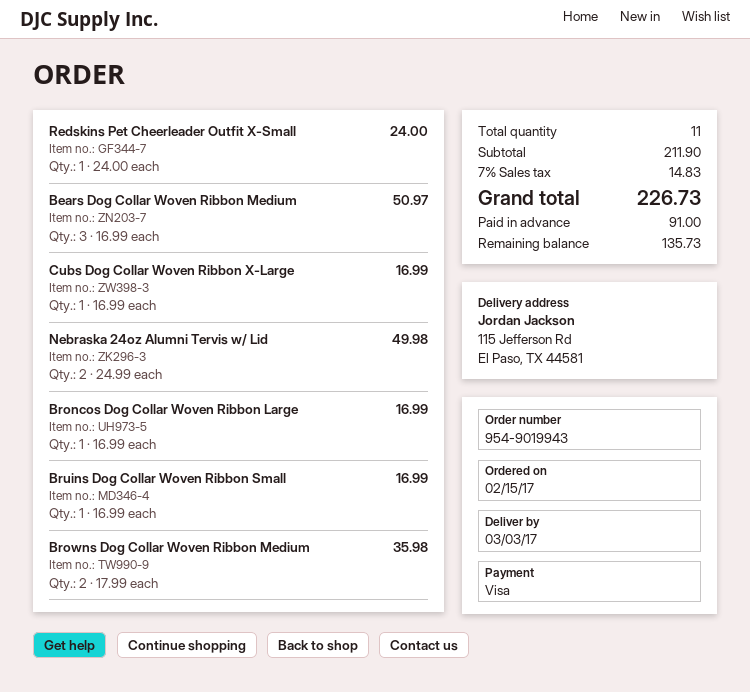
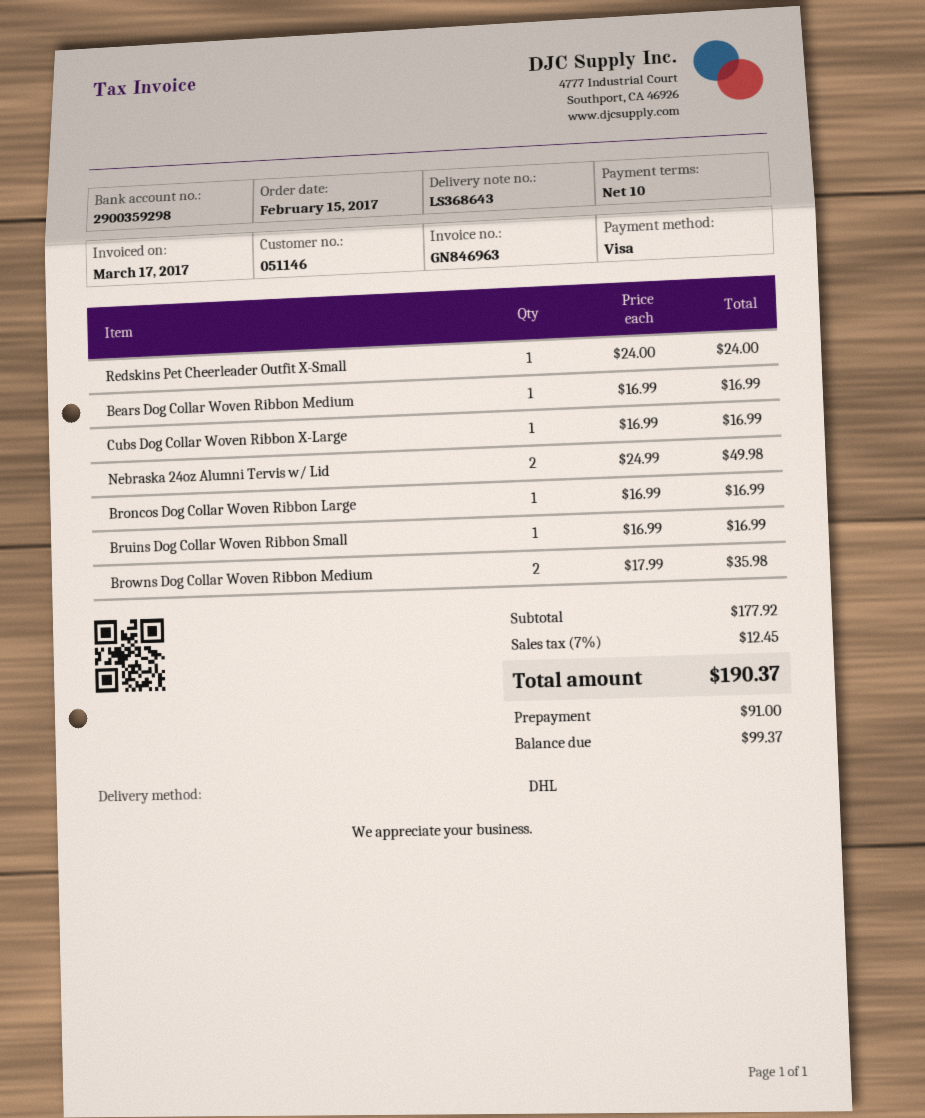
Bears Dog Collar Woven Ribbon Medium: 3 x 16.99 = 50.97 -> 1 x 16.99 = 16.99
subtotal: 211.90 -> 177.92
tax: 7% = 14.83 -> 7% = 12.45
total: 226.73 -> 190.37
balance: 135.73 -> 99.37

